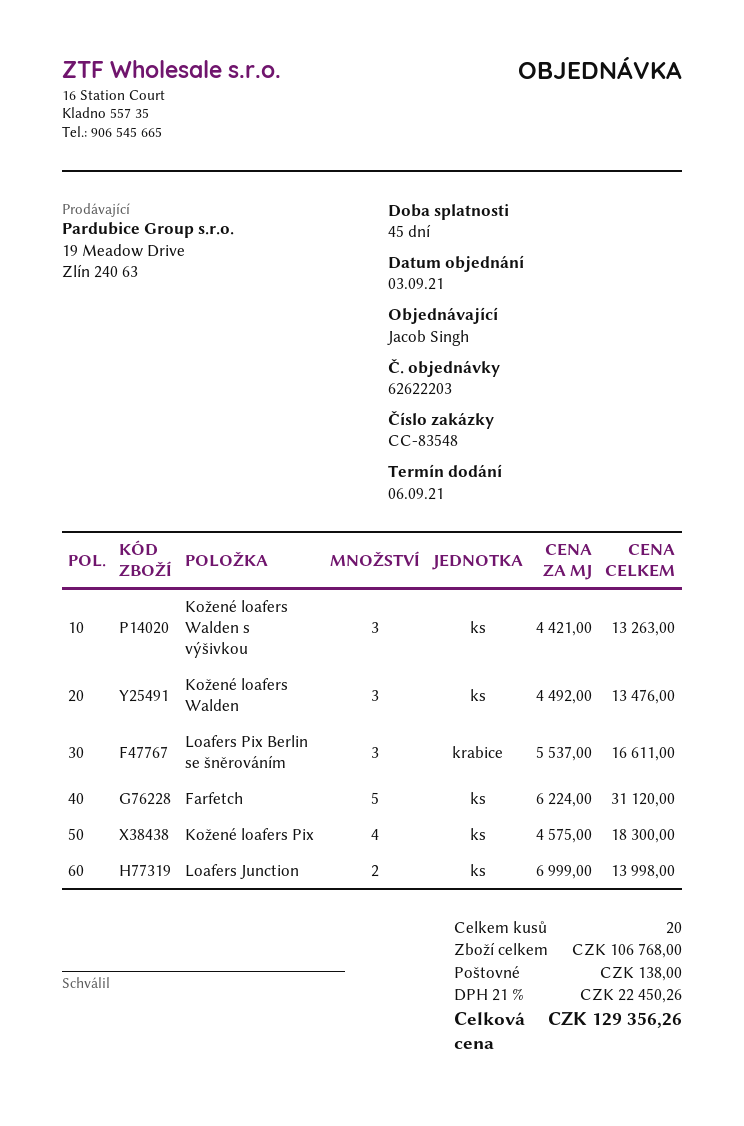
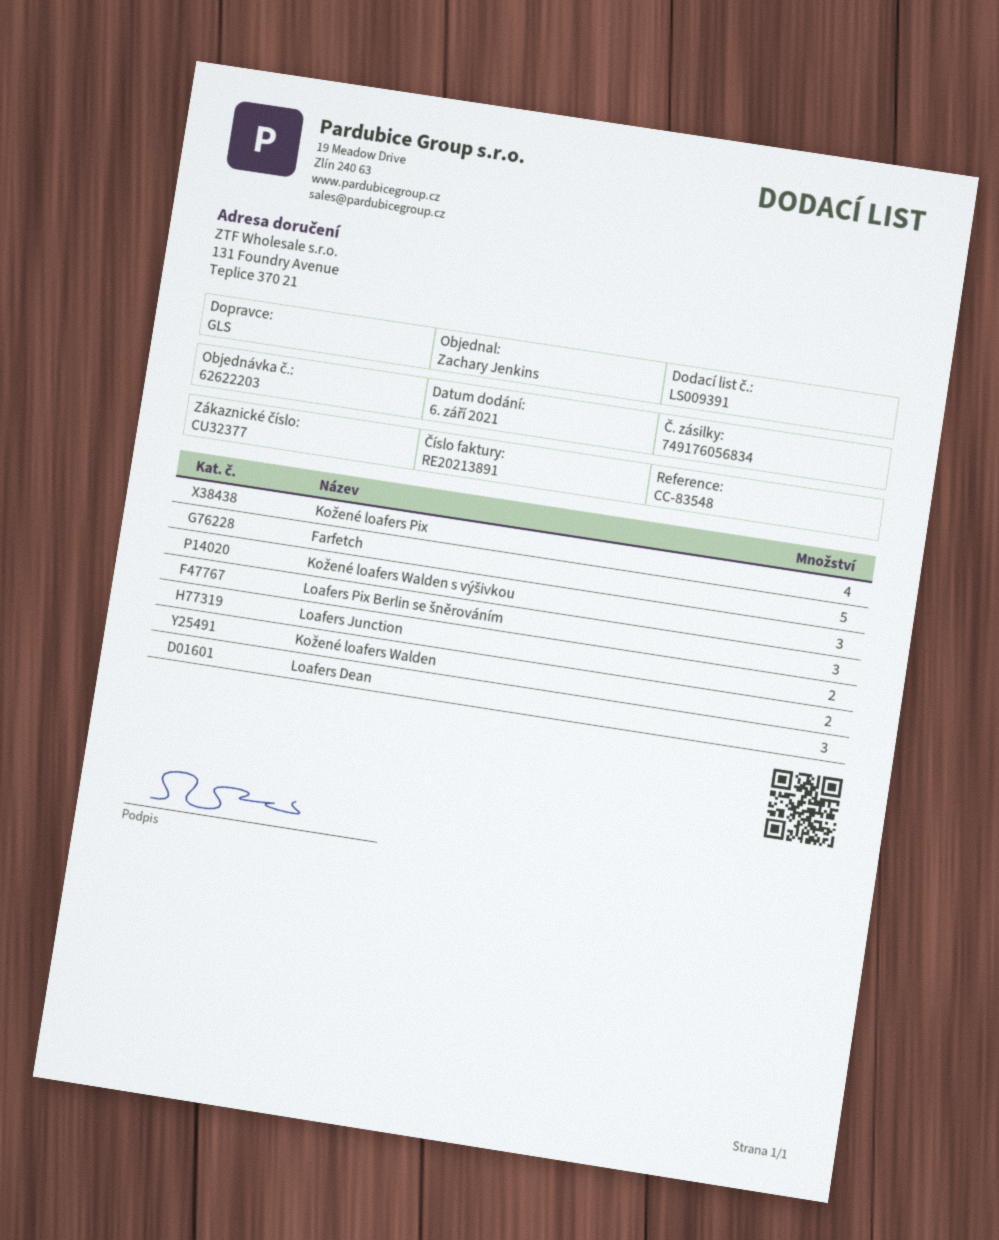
ordered by: Jacob Singh -> Zachary Jenkins
Kožené loafers Walden: 3 -> 2
Loafers Dean: none -> 3

